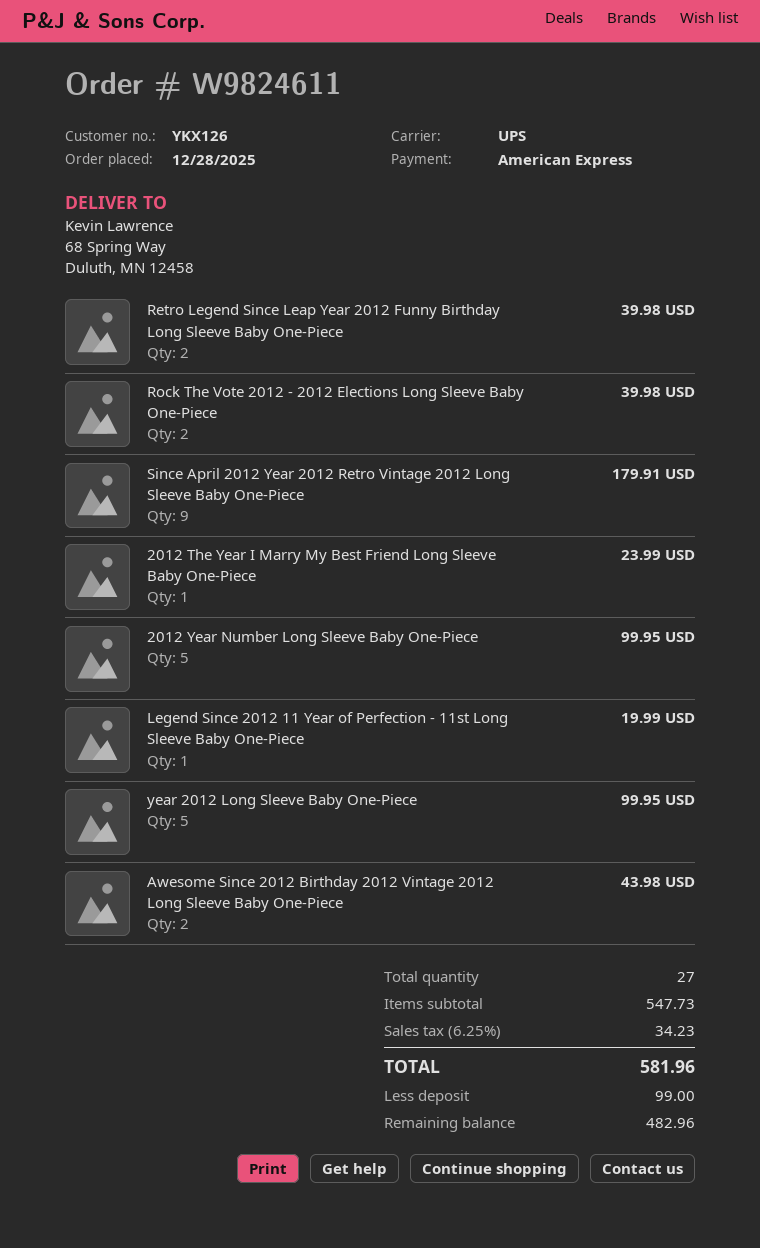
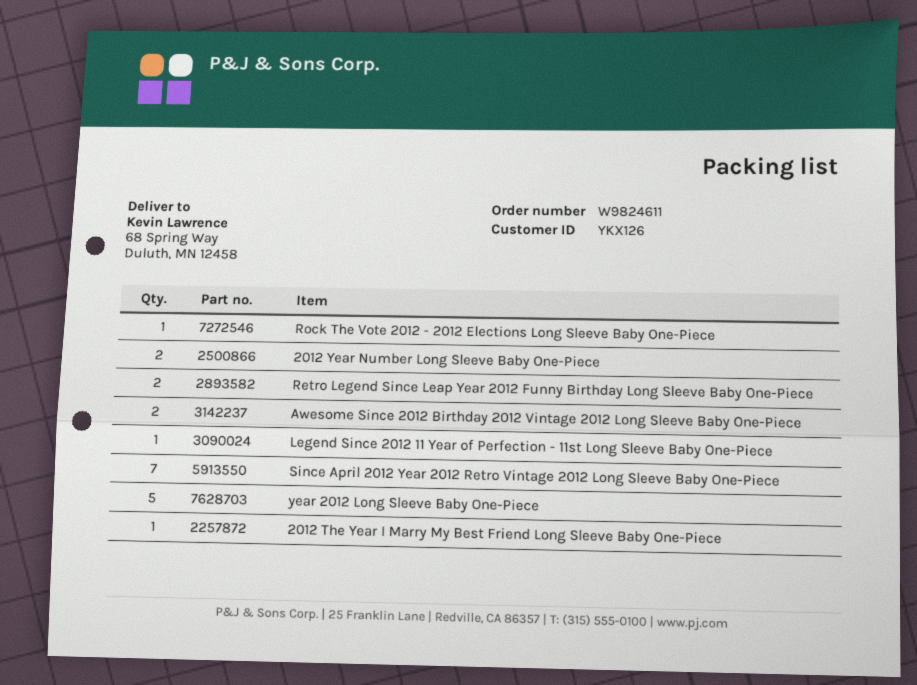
Rock The Vote 2012 - 2012 Elections Long Sleeve Baby One-Piece: 2 -> 1
Since April 2012 Year 2012 Retro Vintage 2012 Long Sleeve Baby One-Piece: 9 -> 7
2012 Year Number Long Sleeve Baby One-Piece: 5 -> 2

